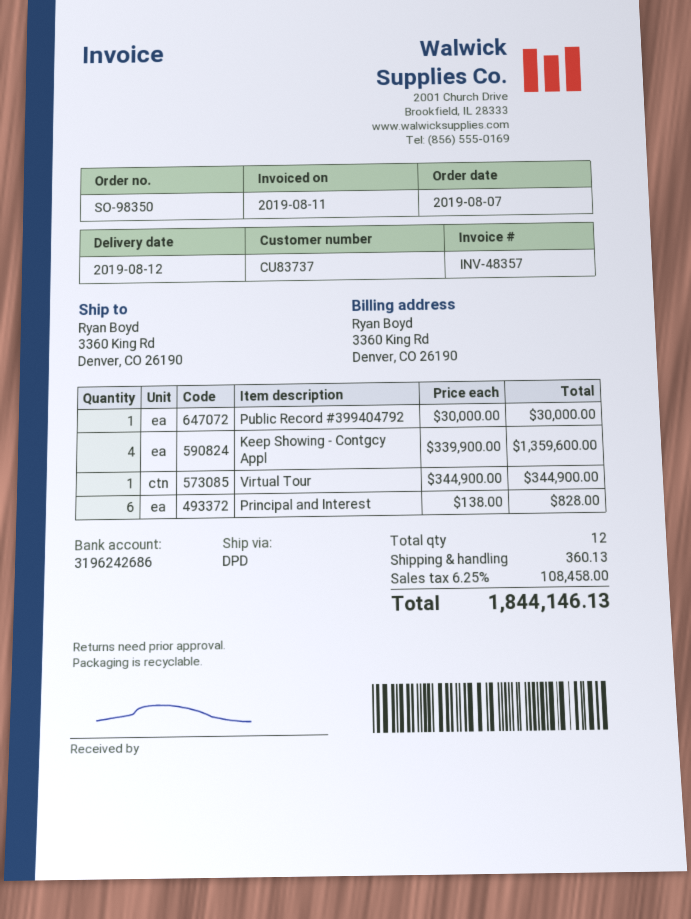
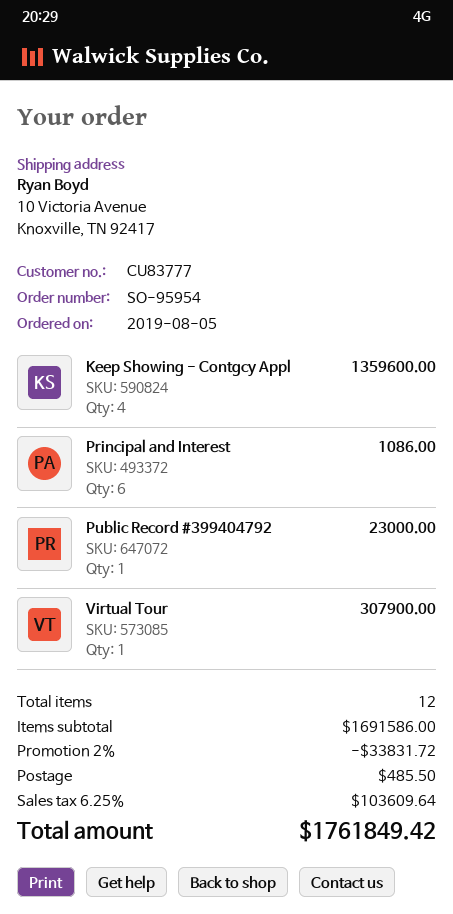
order number: SO-98350 -> SO-95954
order date: 2019-08-07 -> 2019-08-05
customer number: CU83737 -> CU83777
ship to: 3360 King Rd, Denver, CO 26190 -> 10 Victoria Avenue, Knoxville, TN 92417
Public Record #399404792: 1 for 30000.00 -> 1 for 23000.00
Virtual Tour: 1 for 344900.00 -> 1 for 307900.00
Principal and Interest: 6 for 828.00 -> 6 for 1086.00
discount: none -> 2% = 33831.72
shipping: 360.13 -> 485.50
tax: 6.25% = 108458.00 -> 6.25% = 103609.64
total: 1844146.13 -> 1761849.42

